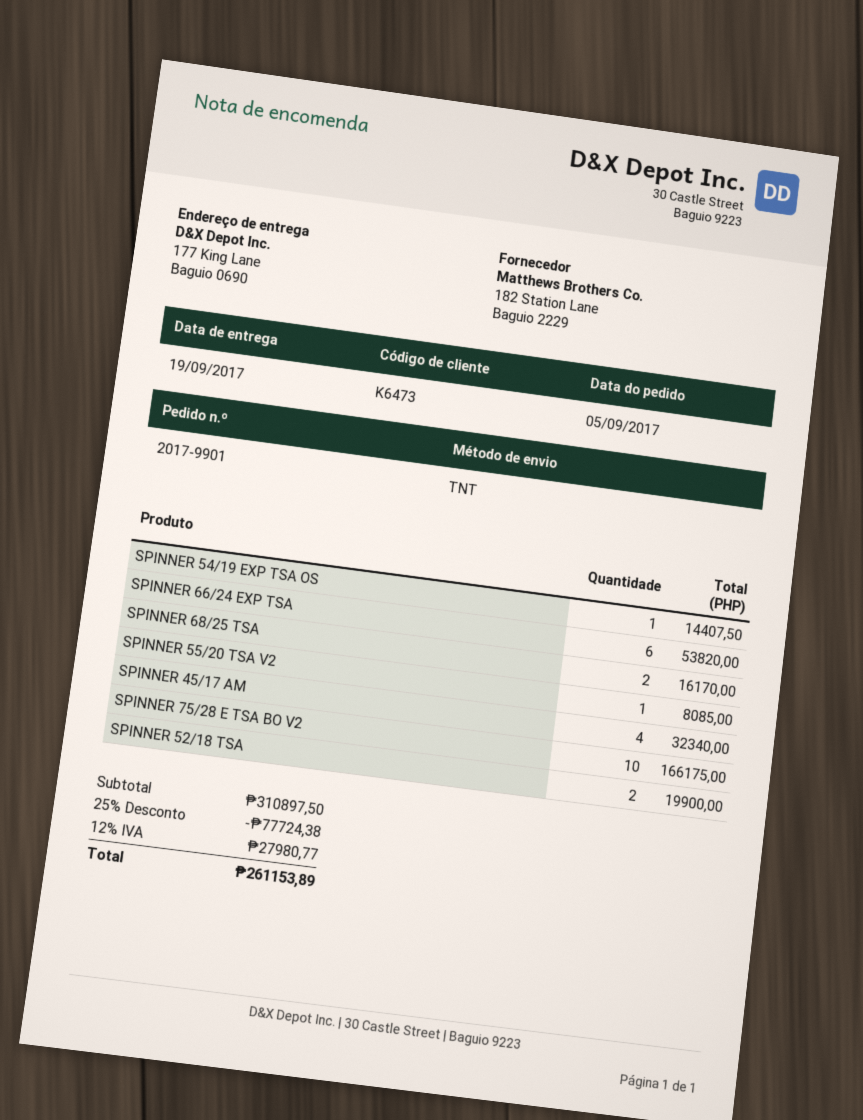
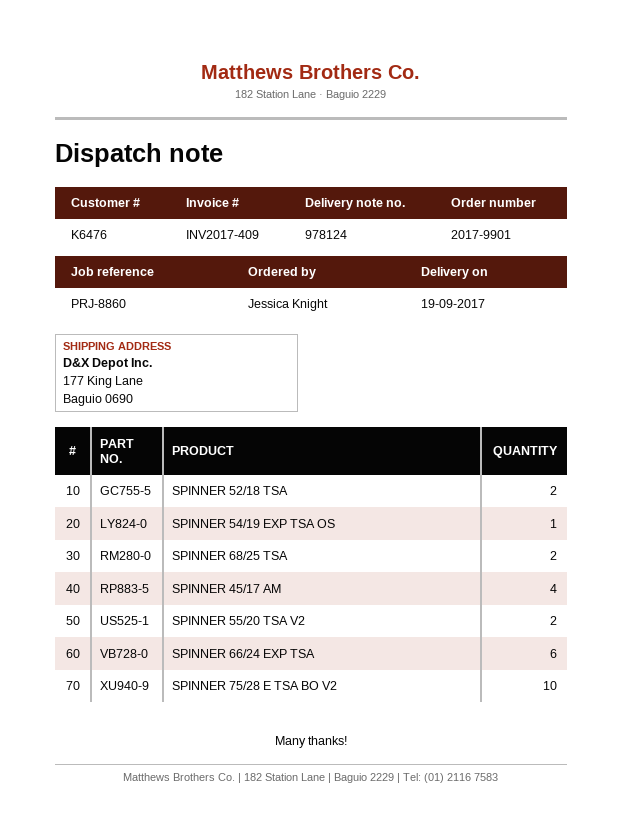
customer number: K6473 -> K6476
SPINNER 55/20 TSA V2: 1 -> 2

